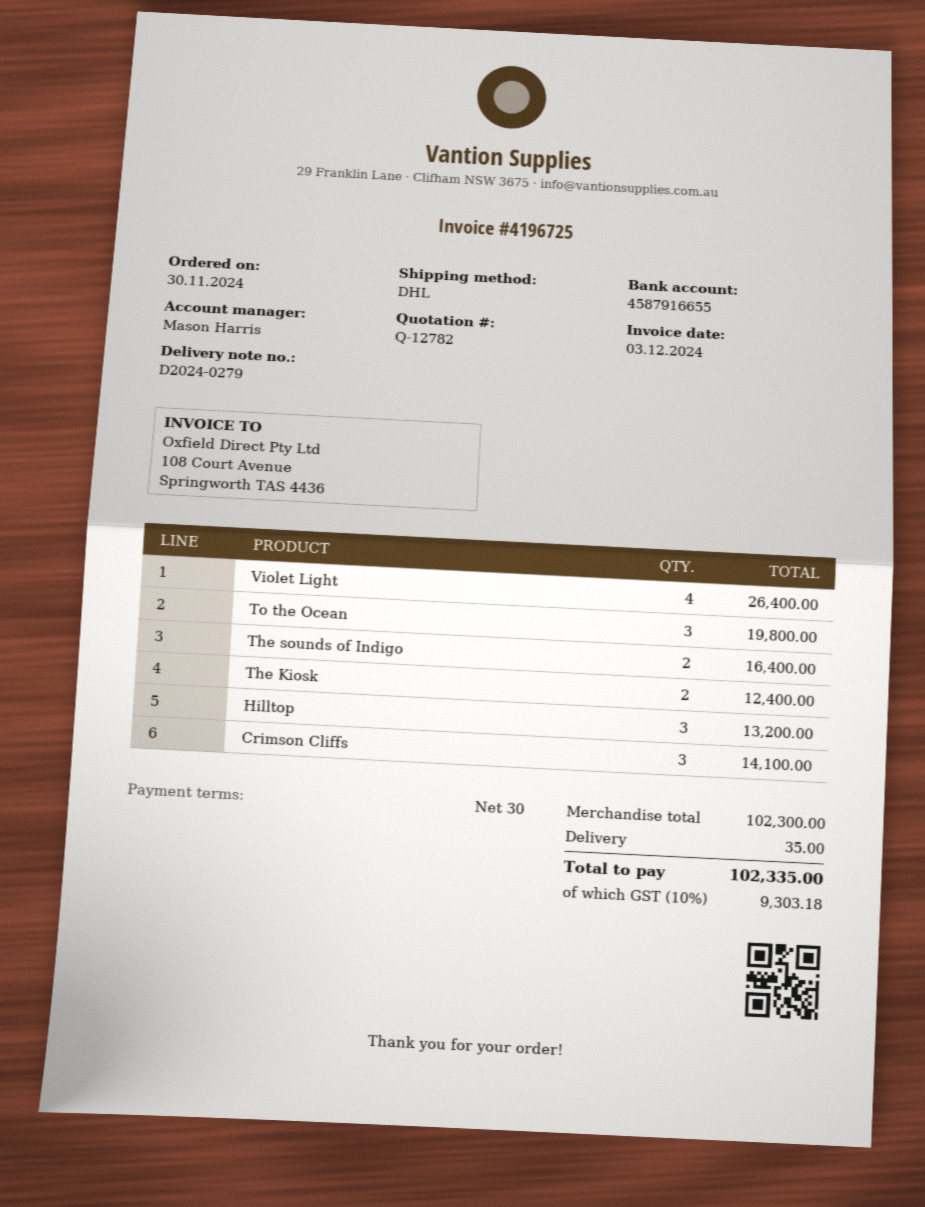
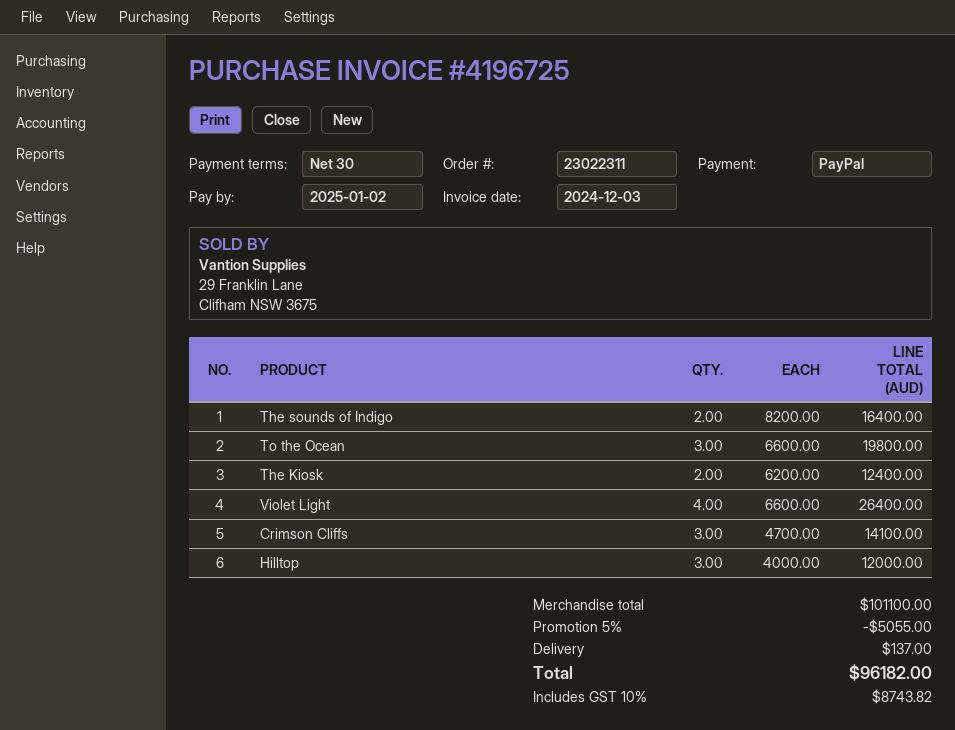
Hilltop: 3 for 13200.00 -> 3 for 12000.00
subtotal: 102300.00 -> 101100.00
discount: none -> 5% = 5055.00
shipping: 35.00 -> 137.00
tax: 10% = 9303.18 -> 10% = 8743.82
total: 102335.00 -> 96182.00

